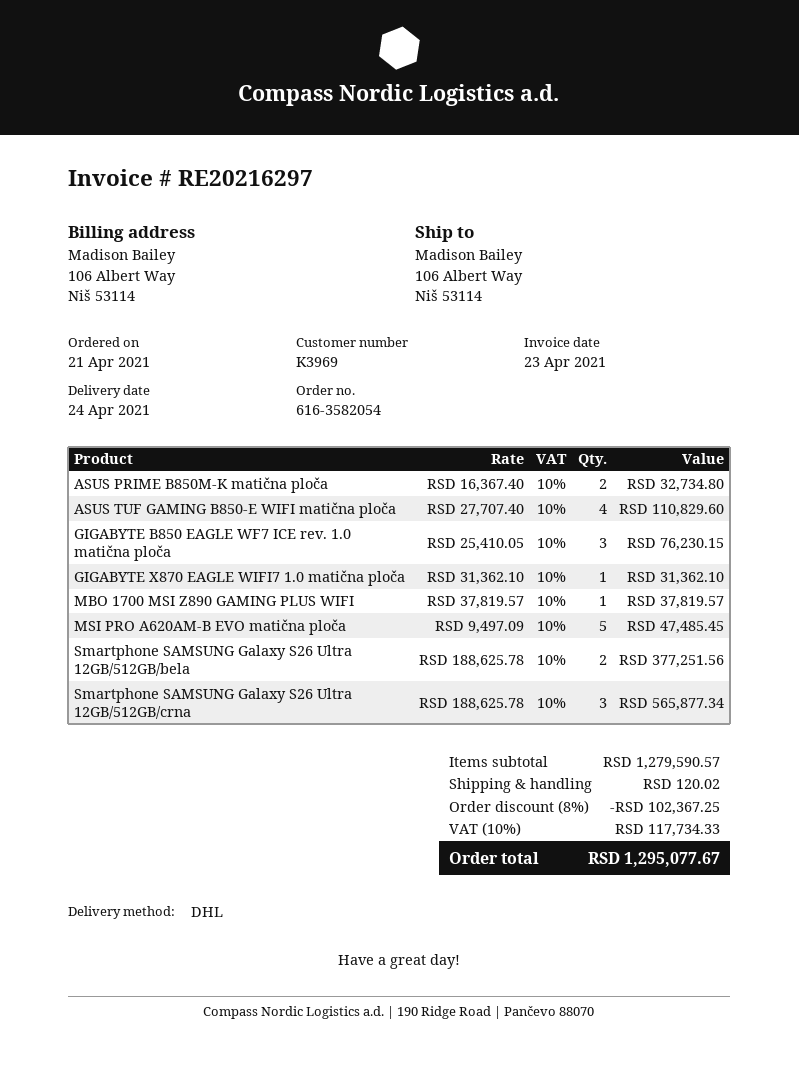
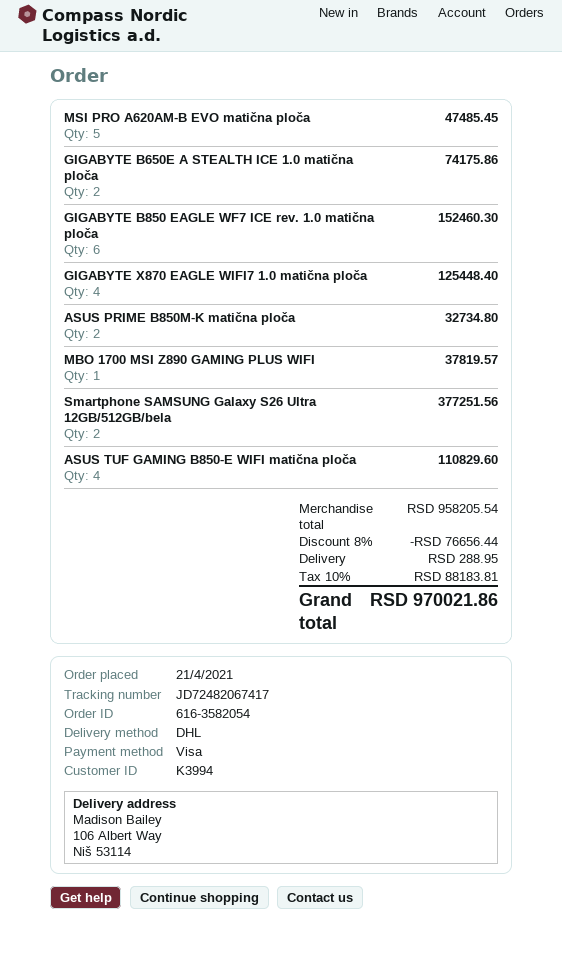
customer number: K3969 -> K3994
GIGABYTE B850 EAGLE WF7 ICE rev. 1.0 matična ploča: 3 for 76230.15 -> 6 for 152460.30
GIGABYTE X870 EAGLE WIFI7 1.0 matična ploča: 1 for 31362.10 -> 4 for 125448.40
Smartphone SAMSUNG Galaxy S26 Ultra 12GB/512GB/crna: 3 for 565877.34 -> none
GIGABYTE B650E A STEALTH ICE 1.0 matična ploča: none -> 2 for 74175.86
subtotal: 1279590.57 -> 958205.54
discount: 8% = 102367.25 -> 8% = 76656.44
shipping: 120.02 -> 288.95
tax: 10% = 117734.33 -> 10% = 88183.81
total: 1295077.67 -> 970021.86

